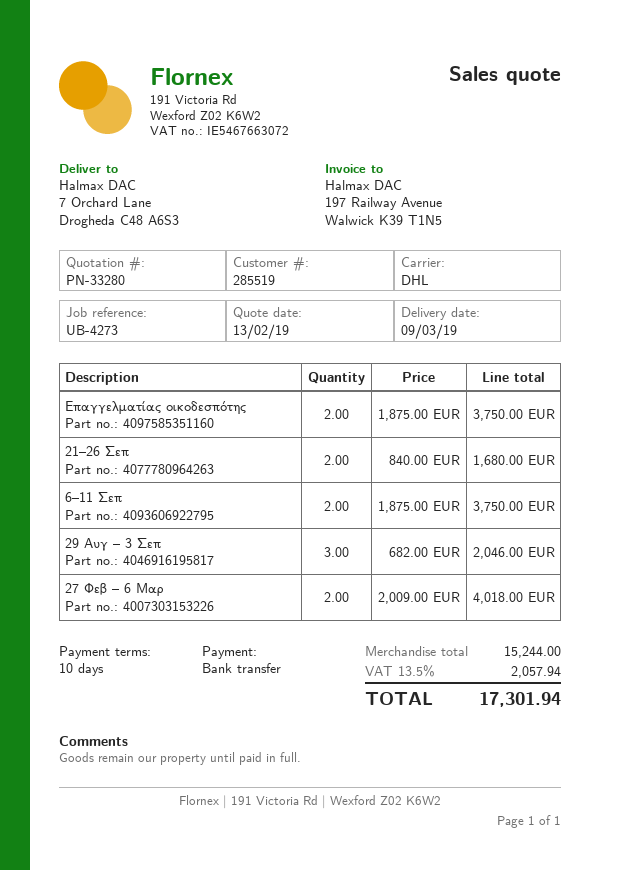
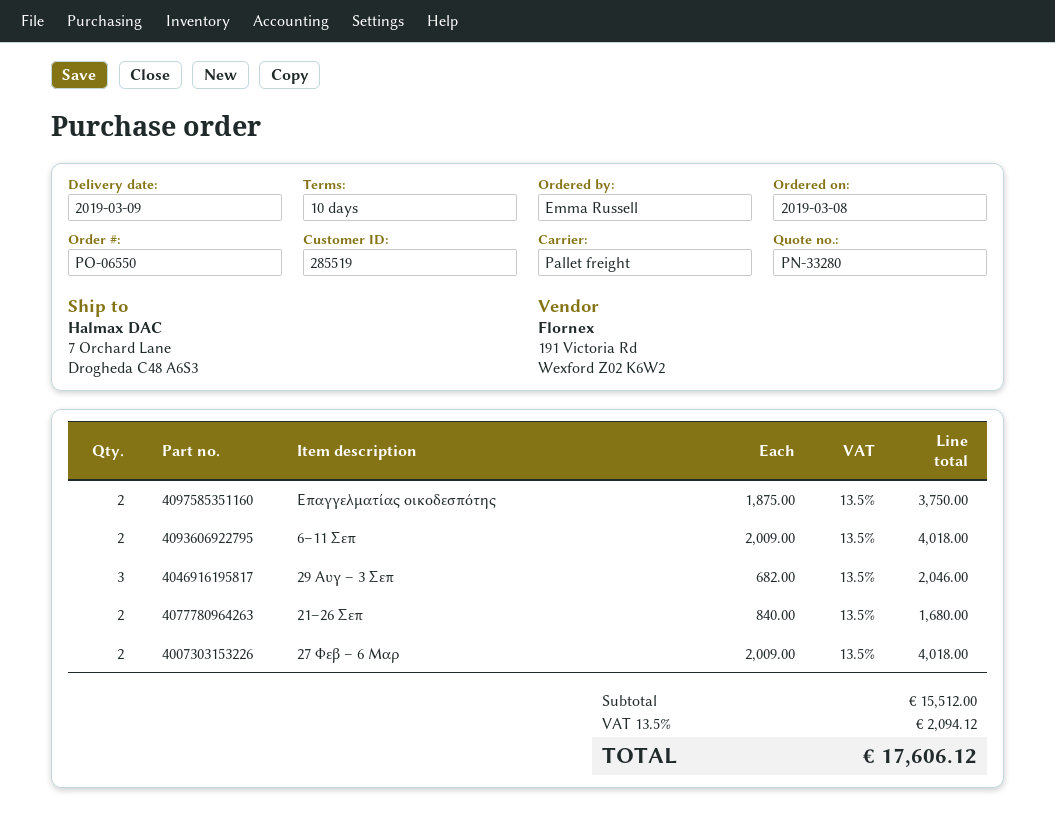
shipping method: DHL -> pallet freight
6–11 Σεπ: 2 x 1875.00 = 3750.00 -> 2 x 2009.00 = 4018.00
subtotal: 15244.00 -> 15512.00
tax: 13.5% = 2057.94 -> 13.5% = 2094.12
total: 17301.94 -> 17606.12

